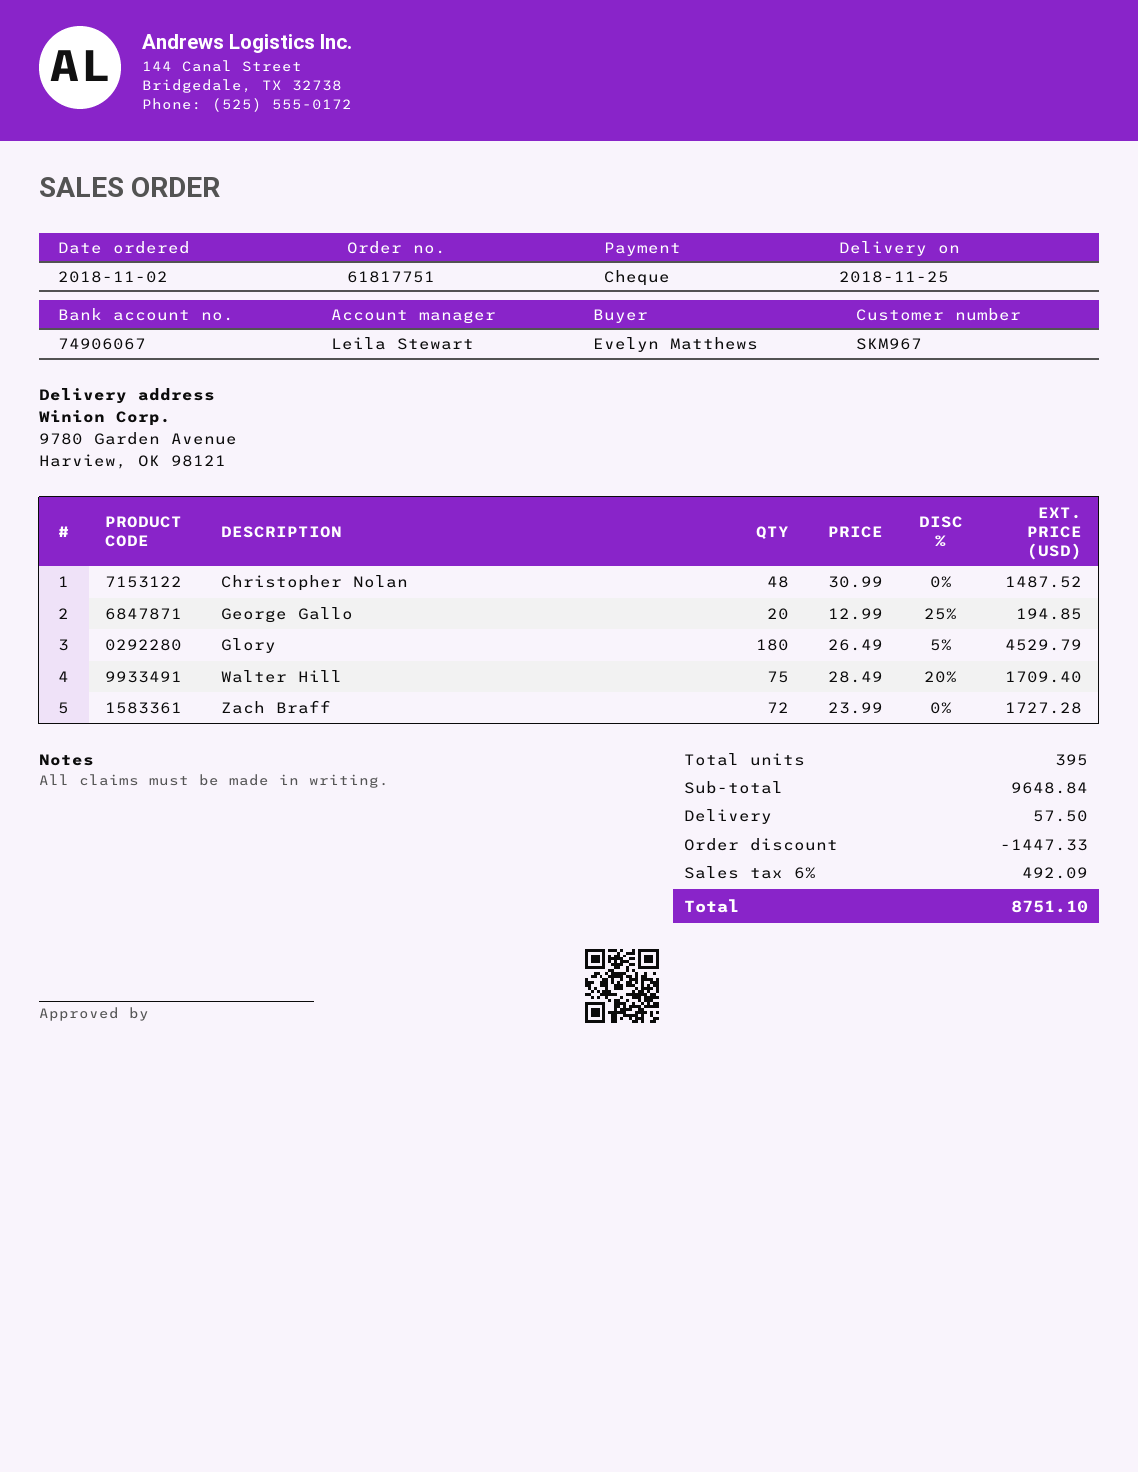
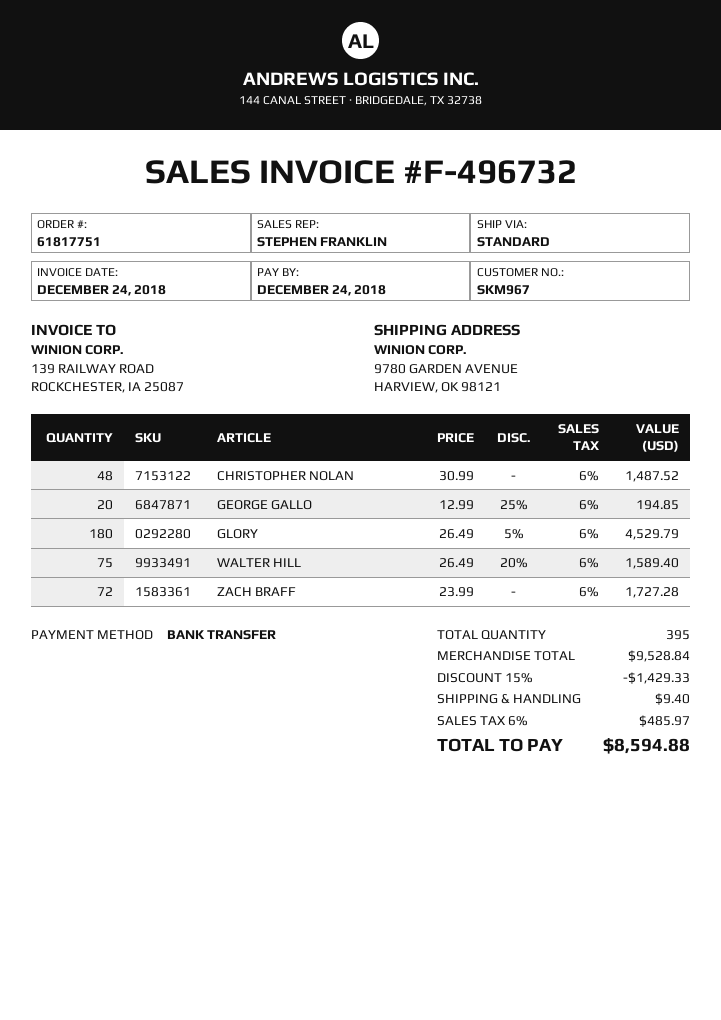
sales rep: Leila Stewart -> STEPHEN FRANKLIN
payment method: cheque -> bank transfer
Walter Hill: 75 x 28.49 - 20% = 1709.40 -> 75 x 26.49 - 20% = 1589.40
subtotal: 9648.84 -> 9528.84
discount: 1447.33 -> 1429.33
shipping: 57.50 -> 9.40
tax: 6% = 492.09 -> 6% = 485.97
total: 8751.10 -> 8594.88

